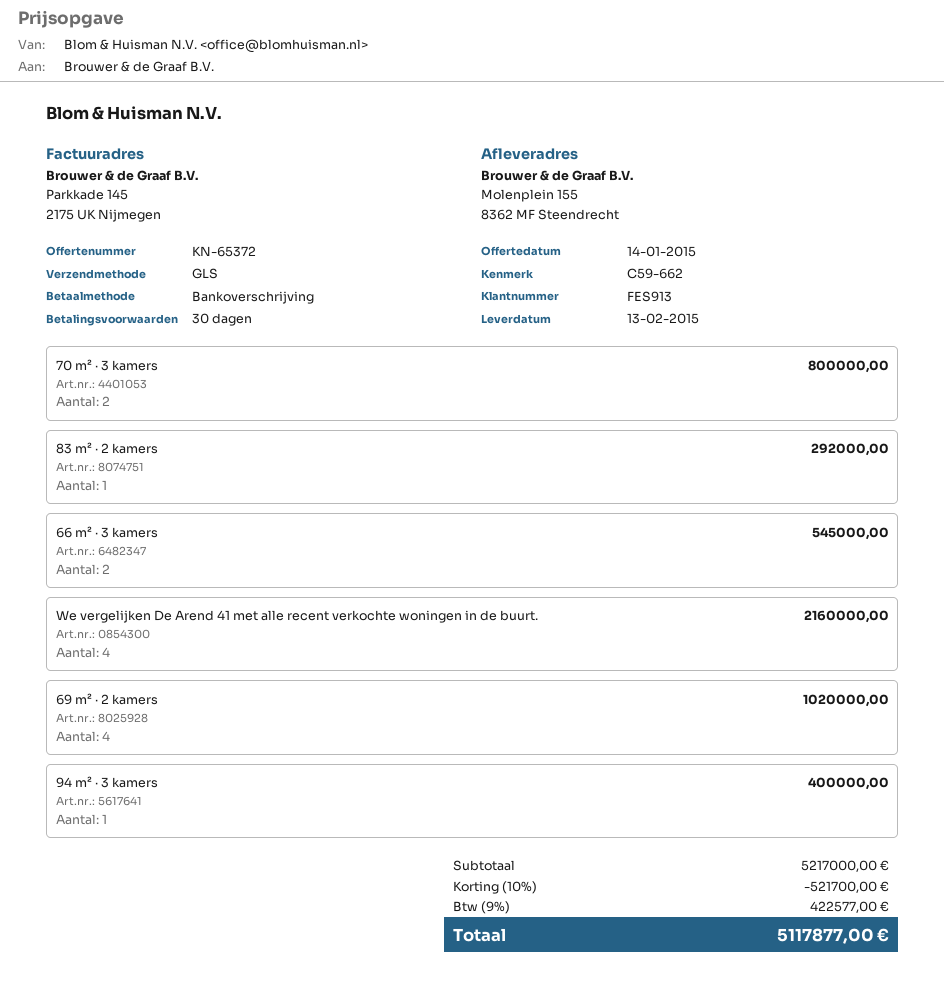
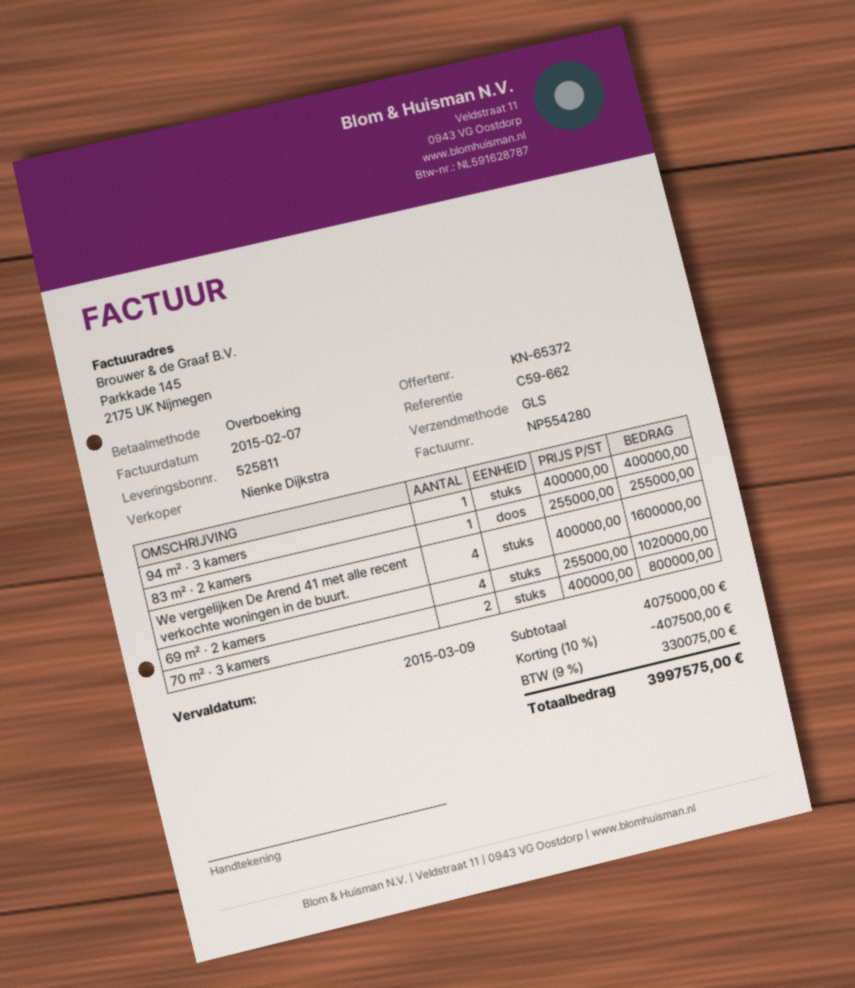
83 m² · 2 kamers: 1 for 292000.00 -> 1 for 255000.00
66 m² · 3 kamers: 2 for 545000.00 -> none
We vergelijken De Arend 41 met alle recent verkochte woningen in de buurt.: 4 for 2160000.00 -> 4 for 1600000.00
subtotal: 5217000.00 -> 4075000.00
discount: 10% = 521700.00 -> 10% = 407500.00
tax: 9% = 422577.00 -> 9% = 330075.00
total: 5117877.00 -> 3997575.00

